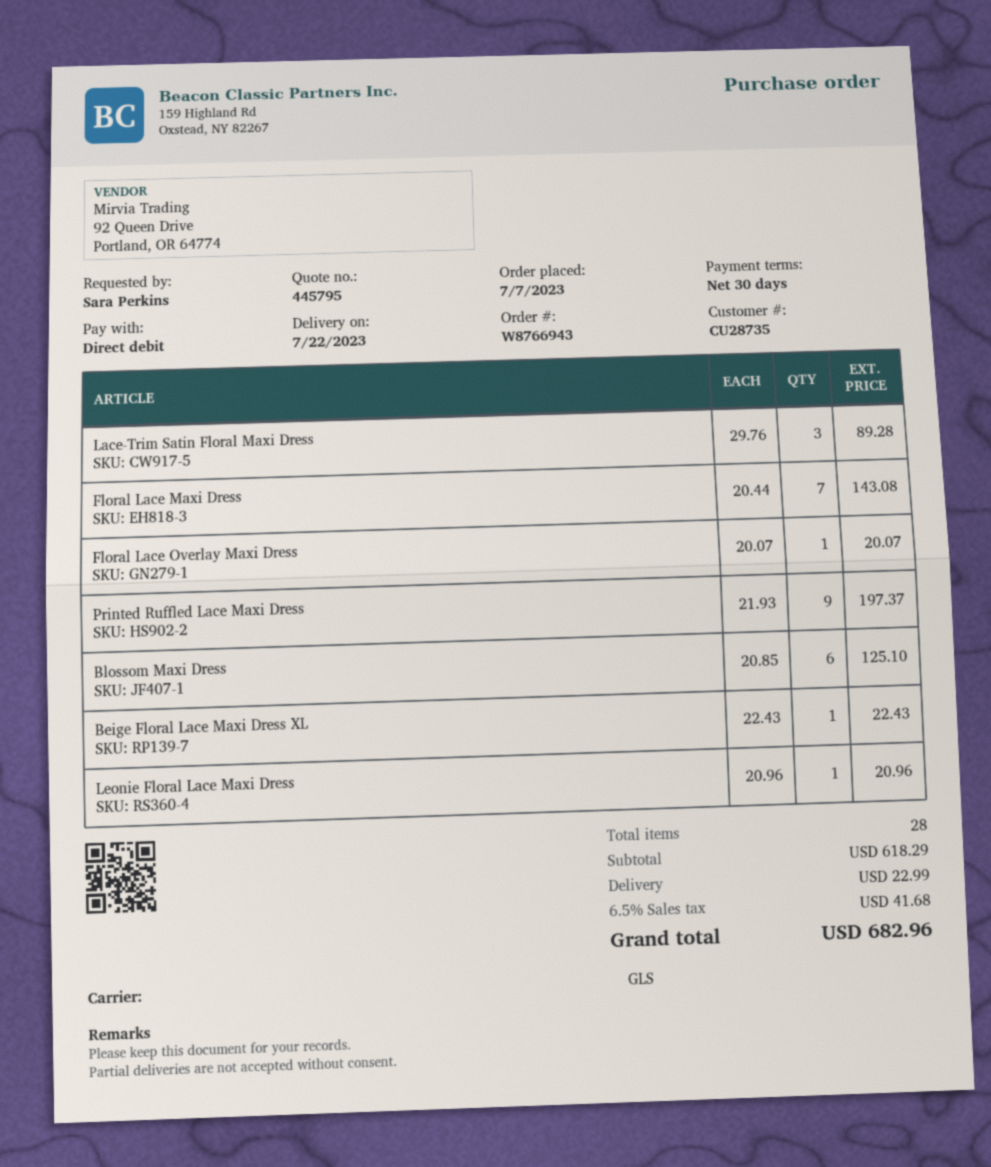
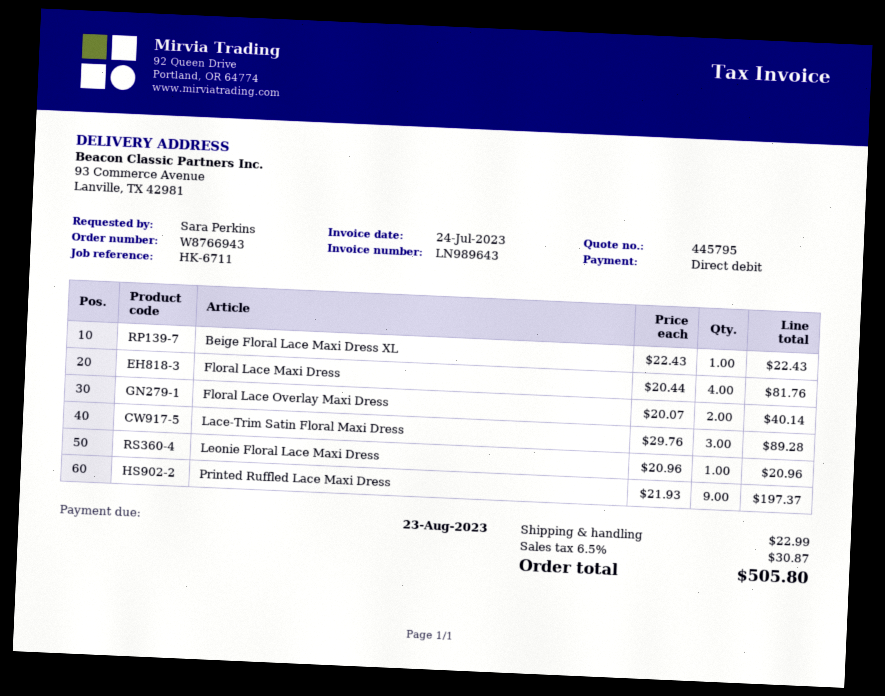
Floral Lace Maxi Dress: 7 x 20.44 = 143.08 -> 4 x 20.44 = 81.76
Floral Lace Overlay Maxi Dress: 1 x 20.07 = 20.07 -> 2 x 20.07 = 40.14
Blossom Maxi Dress: 6 x 20.85 = 125.10 -> none
tax: 6.5% = 41.68 -> 6.5% = 30.87
total: 682.96 -> 505.80

